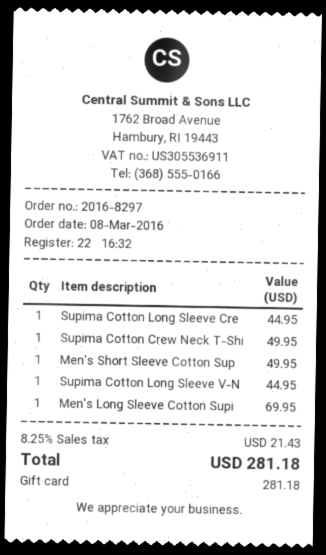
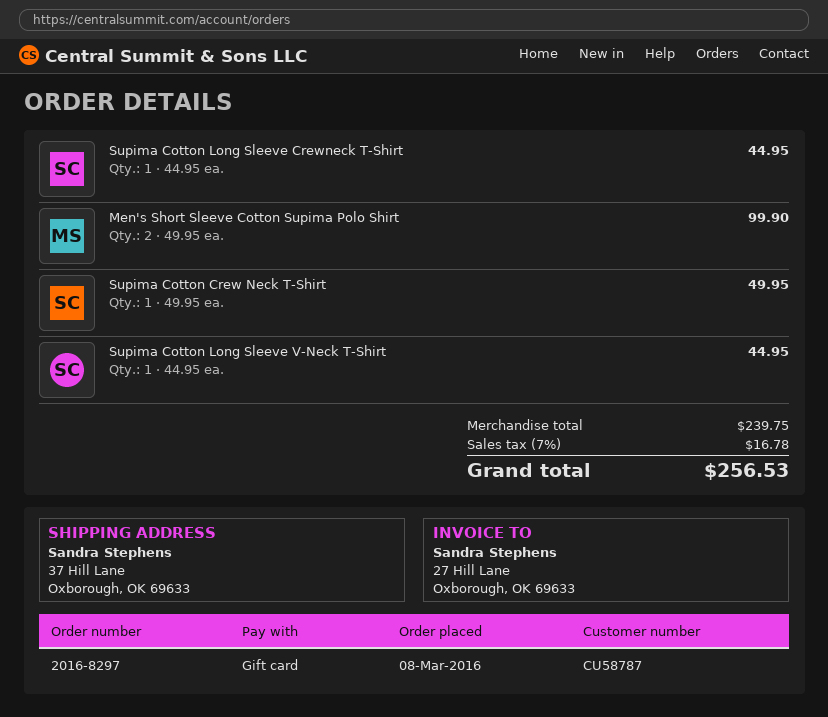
Men's Short Sleeve Cotton Sup: 1 for 49.95 -> 2 for 99.90
Men's Long Sleeve Cotton Supi: 1 for 69.95 -> none
tax: 8.25% = 21.43 -> 7% = 16.78
total: 281.18 -> 256.53

